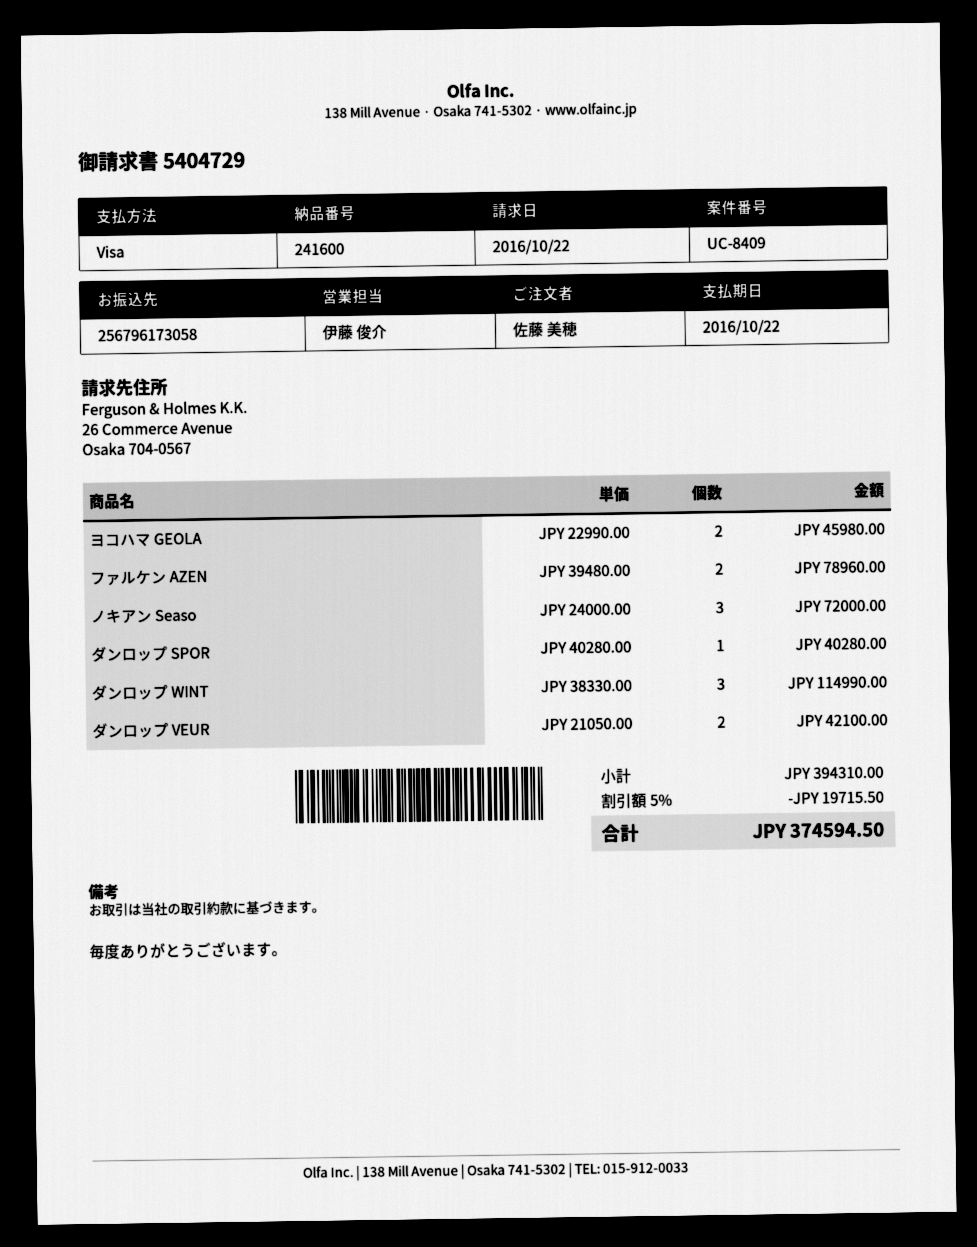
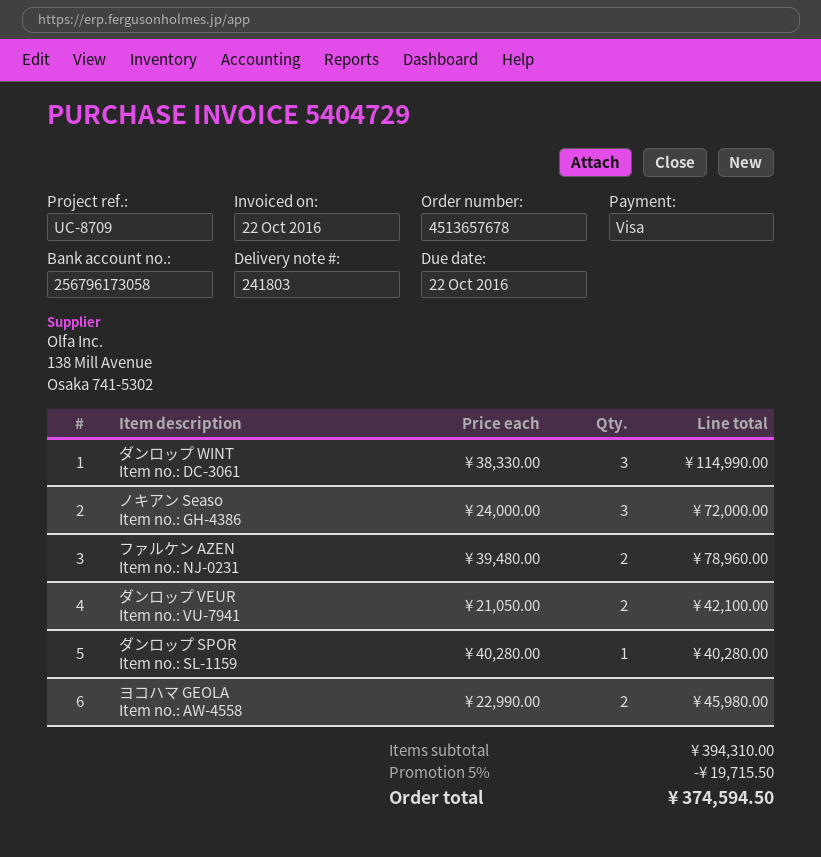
delivery note number: 241600 -> 241803
reference: UC-8409 -> UC-8709

